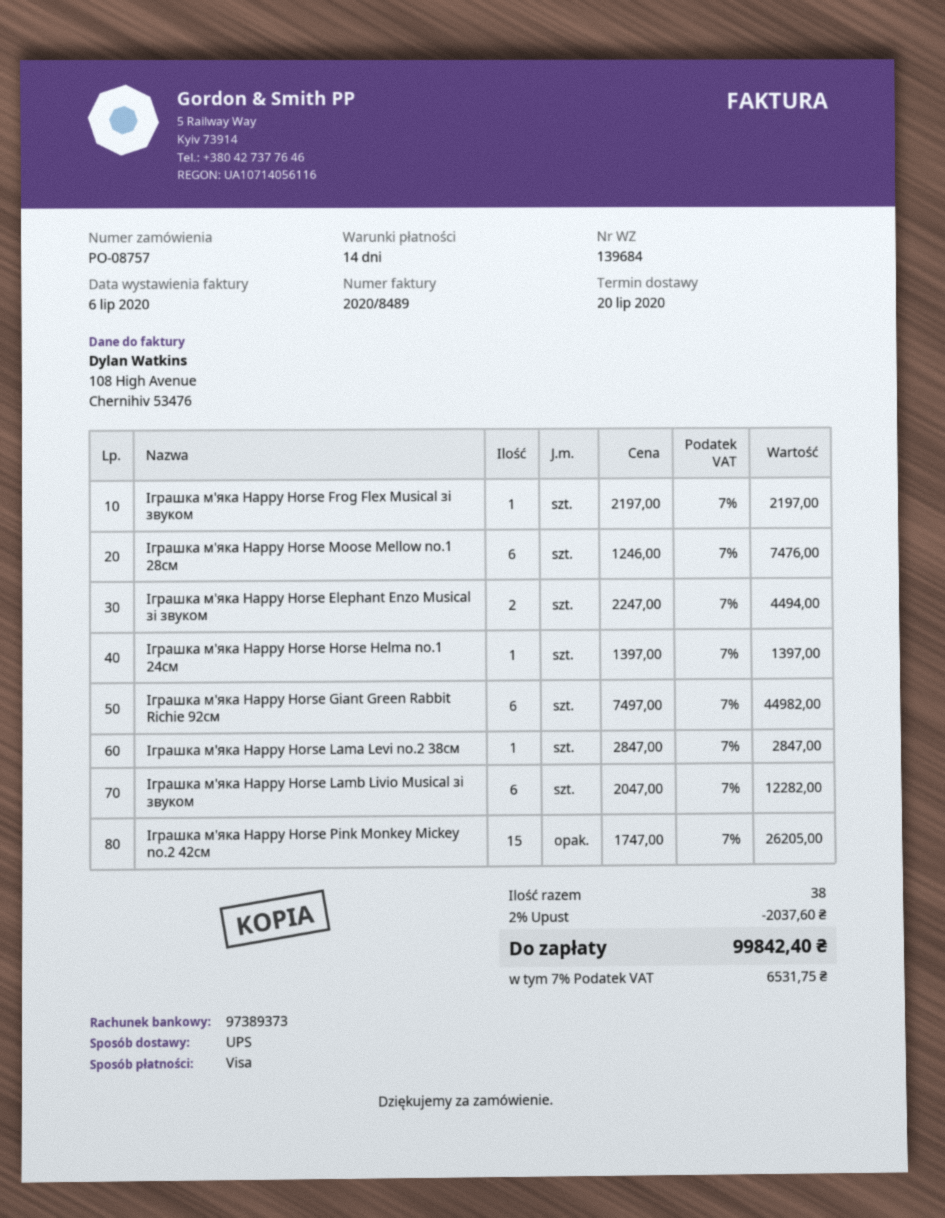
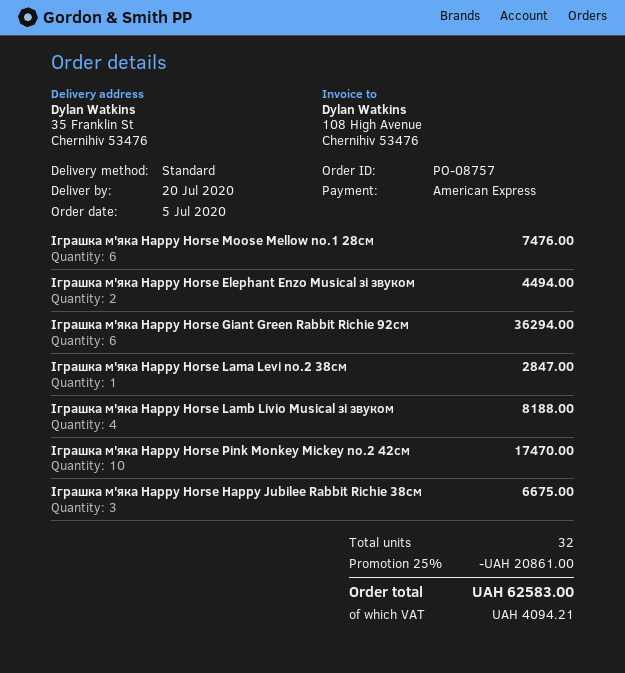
payment method: Visa -> American Express
shipping method: UPS -> standard
Іграшка м'яка Happy Horse Frog Flex Musical зі звуком: 1 for 2197.00 -> none
Іграшка м'яка Happy Horse Horse Helma no.1 24см: 1 for 1397.00 -> none
Іграшка м'яка Happy Horse Giant Green Rabbit Richie 92см: 6 for 44982.00 -> 6 for 36294.00
Іграшка м'яка Happy Horse Lamb Livio Musical зі звуком: 6 for 12282.00 -> 4 for 8188.00
Іграшка м'яка Happy Horse Pink Monkey Mickey no.2 42см: 15 for 26205.00 -> 10 for 17470.00
Іграшка м'яка Happy Horse Happy Jubilee Rabbit Richie 38см: none -> 3 for 6675.00
total quantity: 38 -> 32
discount: 2% = 2037.60 -> 25% = 20861.00
tax: 6531.75 -> 4094.21
total: 99842.40 -> 62583.00

